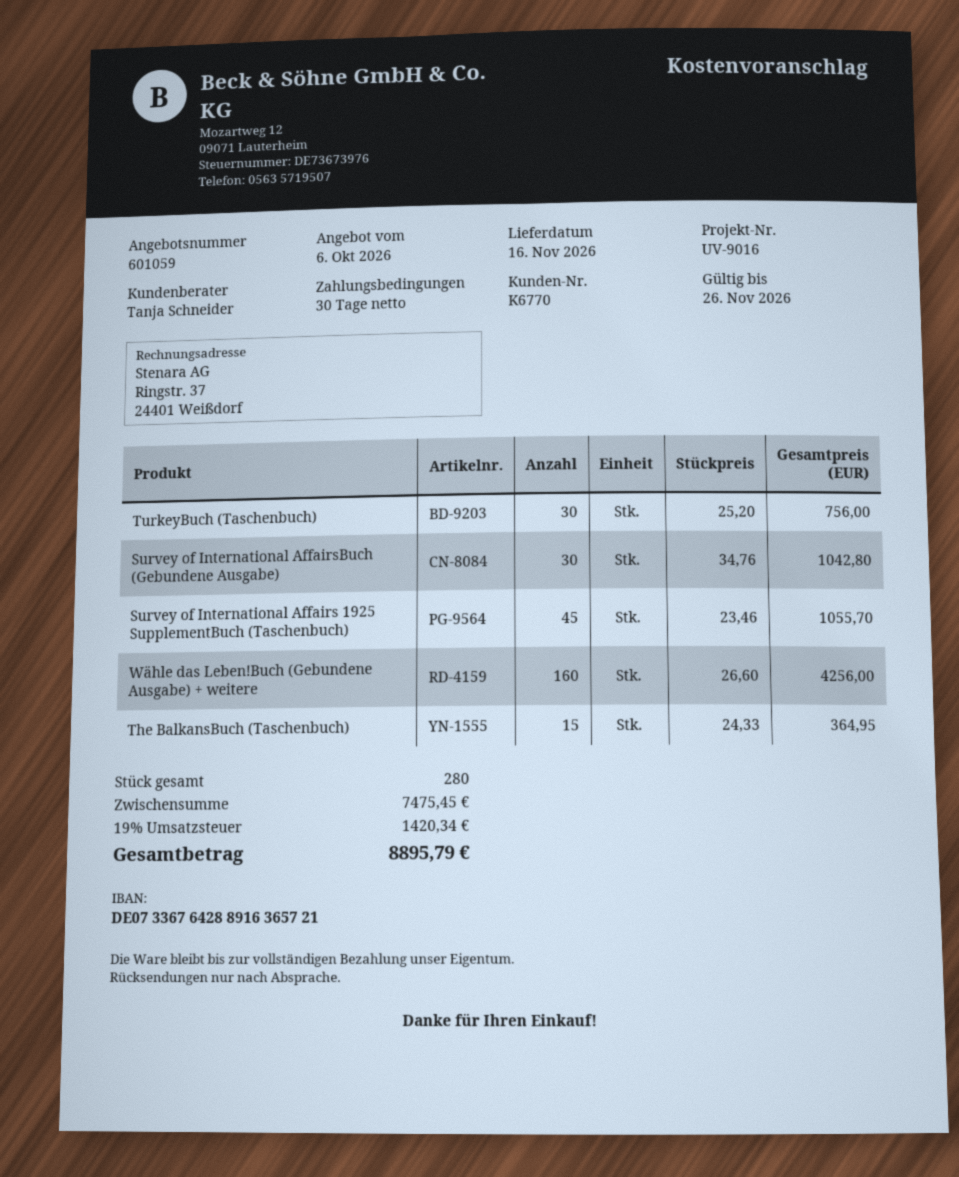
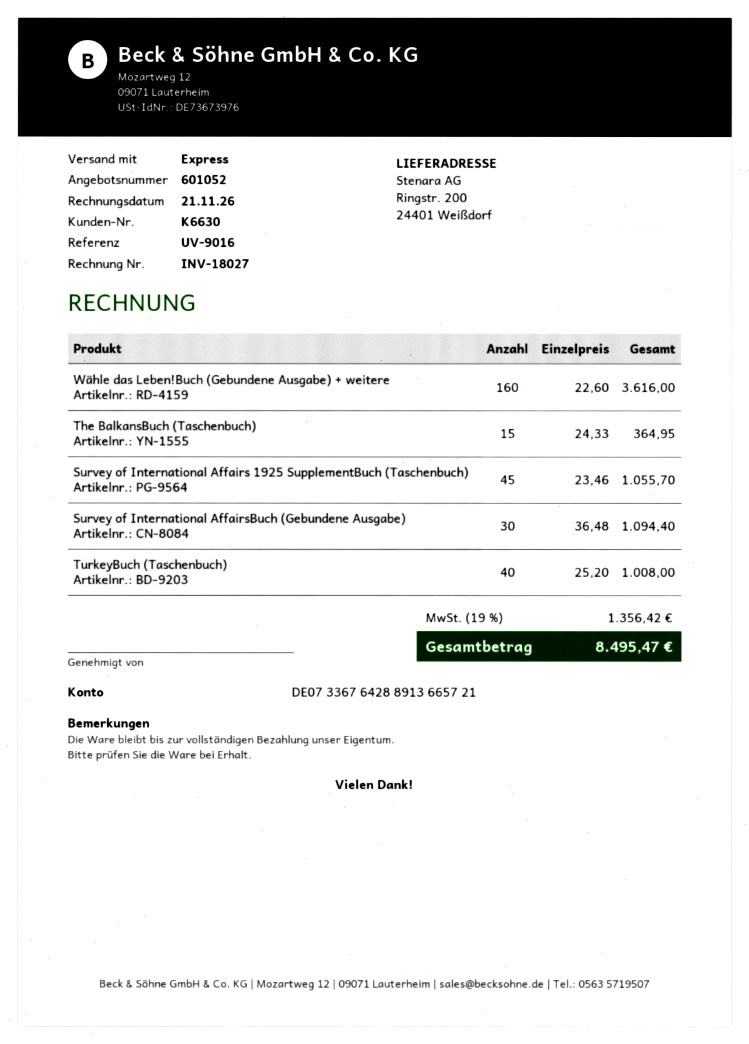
quote number: 601059 -> 601052
customer number: K6770 -> K6630
bank account: DE07336764288916365721 -> DE07336764288913665721
TurkeyBuch (Taschenbuch): 30 x 25.20 = 756.00 -> 40 x 25.20 = 1008.00
Survey of International AffairsBuch (Gebundene Ausgabe): 30 x 34.76 = 1042.80 -> 30 x 36.48 = 1094.40
Wähle das Leben!Buch (Gebundene Ausgabe) + weitere: 160 x 26.60 = 4256.00 -> 160 x 22.60 = 3616.00
tax: 19% = 1420.34 -> 19% = 1356.42
total: 8895.79 -> 8495.47

